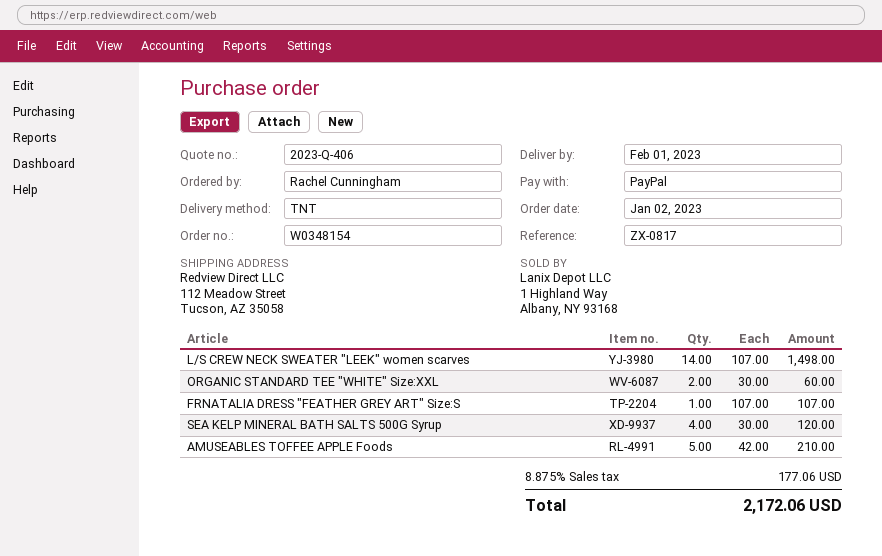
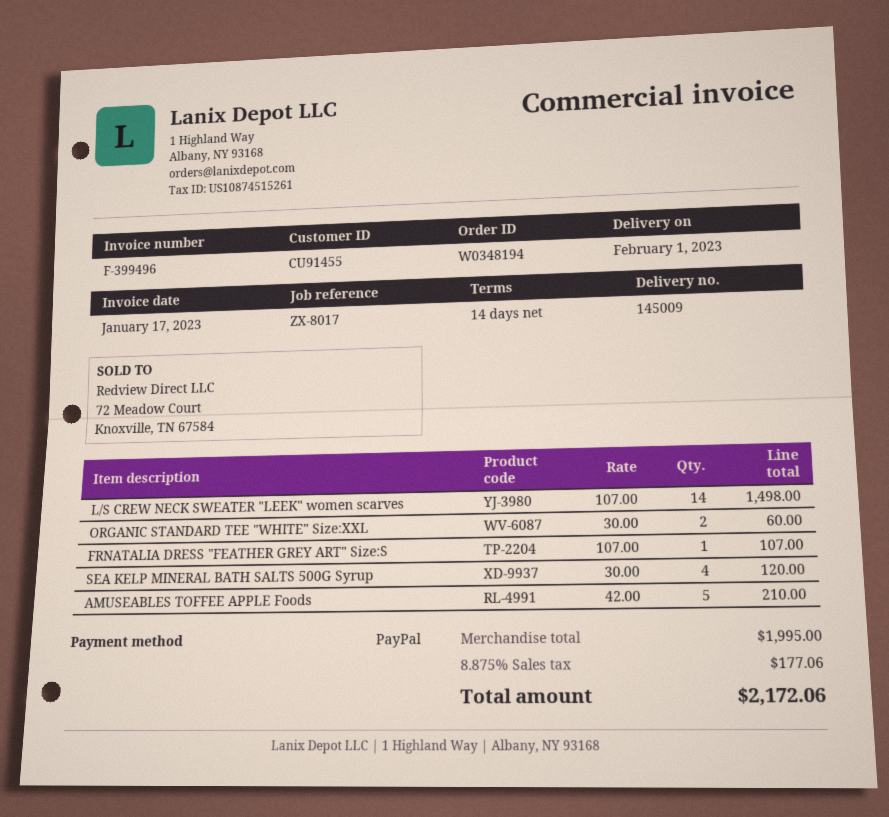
order number: W0348154 -> W0348194
reference: ZX-0817 -> ZX-8017

